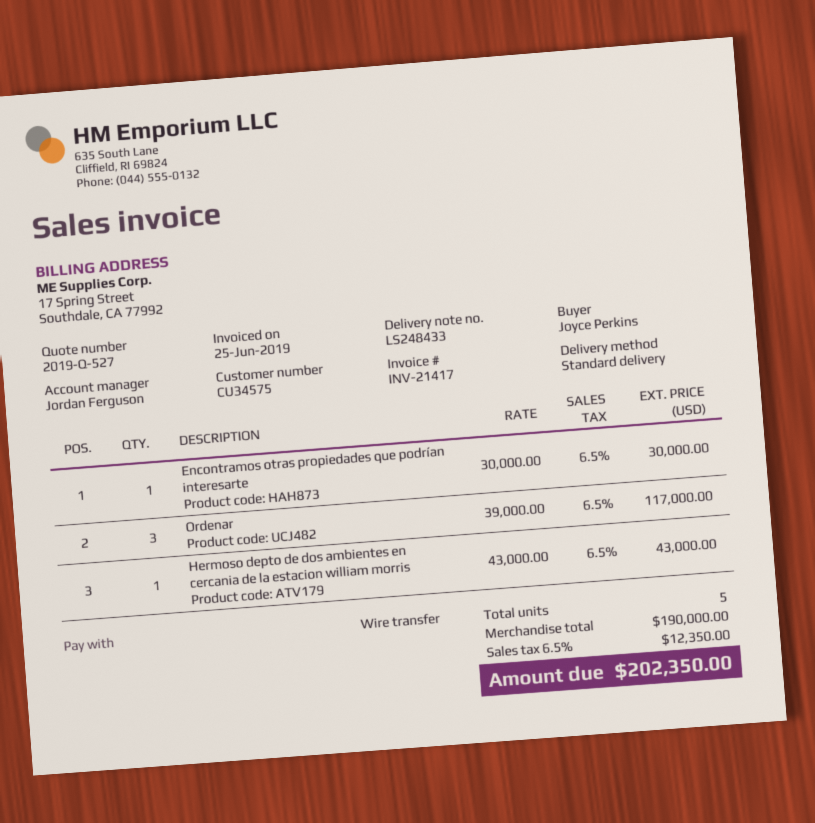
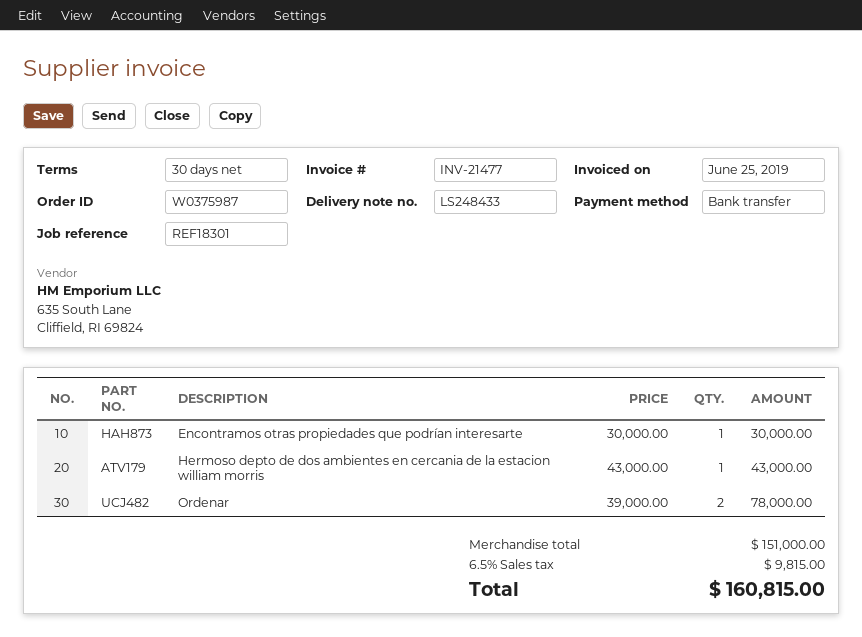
invoice number: INV-21417 -> INV-21477
Ordenar: 3 x 39000.00 = 117000.00 -> 2 x 39000.00 = 78000.00
subtotal: 190000.00 -> 151000.00
tax: 6.5% = 12350.00 -> 6.5% = 9815.00
total: 202350.00 -> 160815.00

